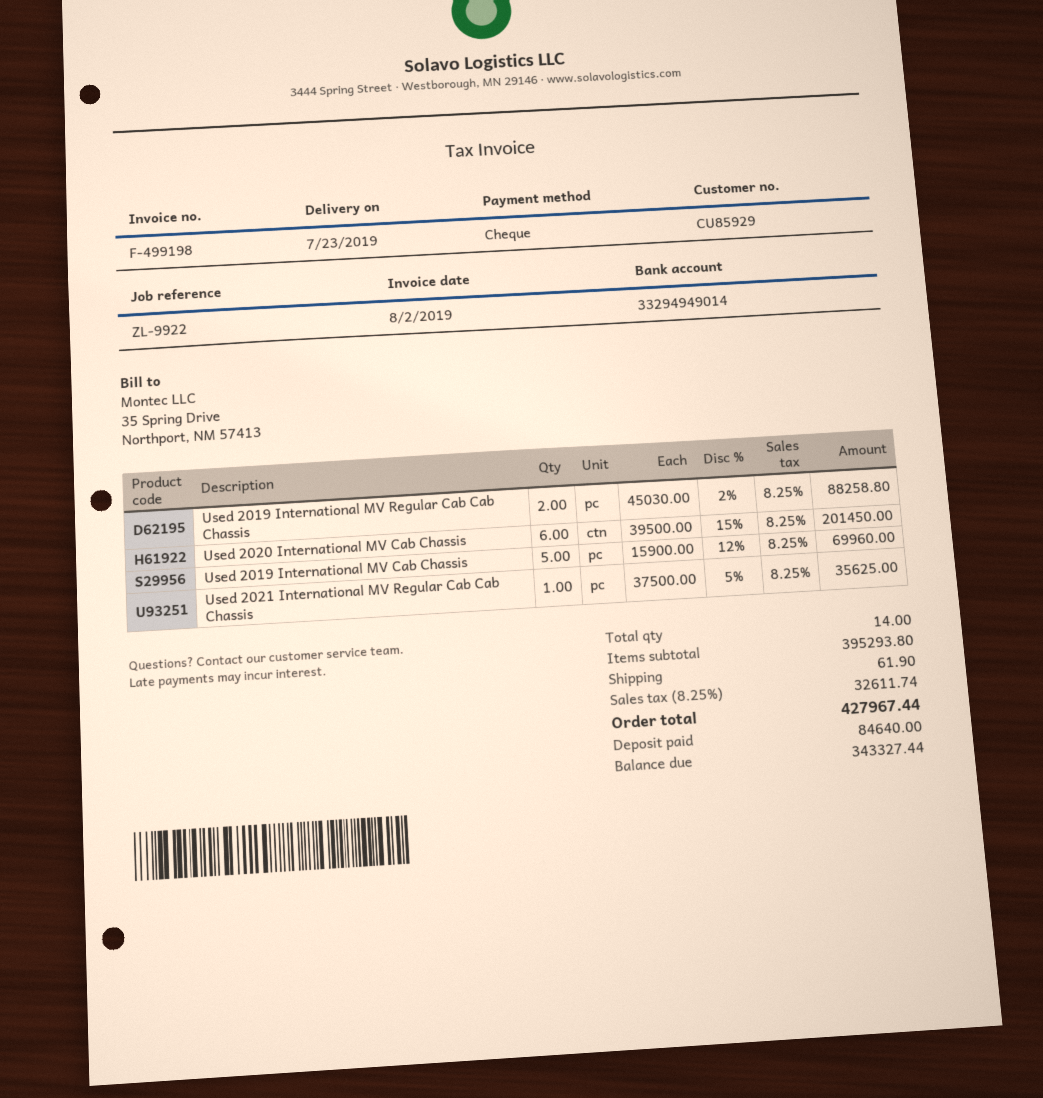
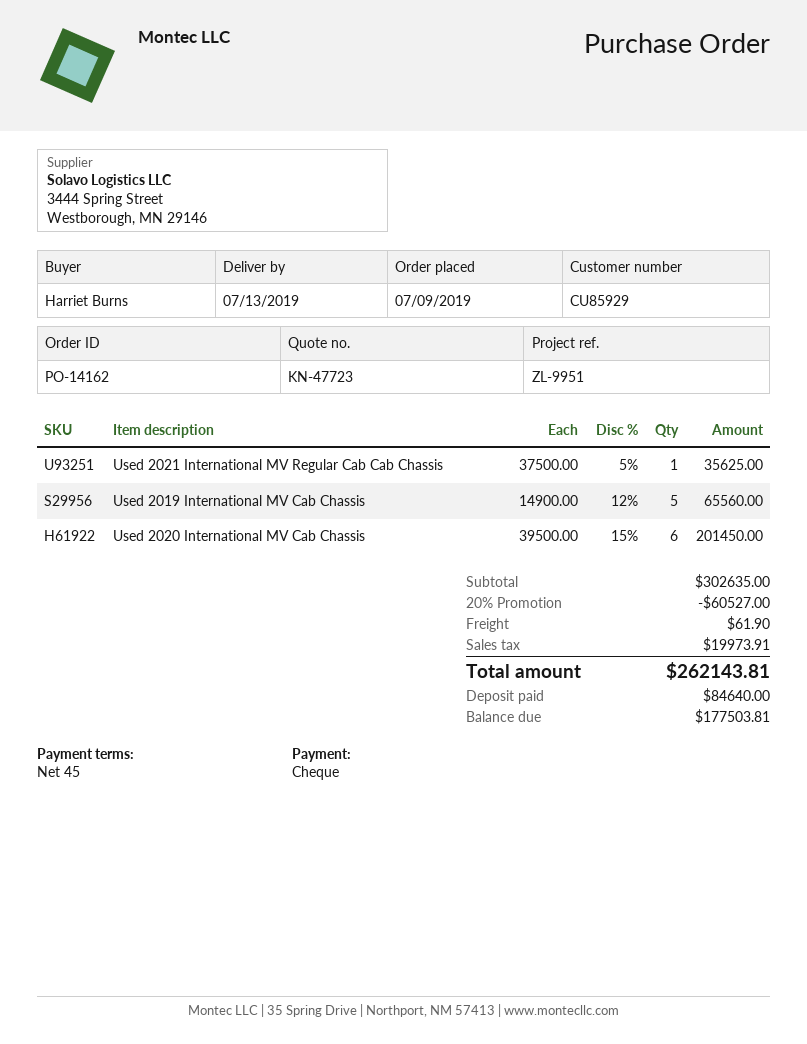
delivery date: 2019-07-23 -> 2019-07-13
reference: ZL-9922 -> ZL-9951
Used 2019 International MV Regular Cab Cab Chassis: 2 x 45030.00 - 2% = 88258.80 -> none
Used 2019 International MV Cab Chassis: 5 x 15900.00 - 12% = 69960.00 -> 5 x 14900.00 - 12% = 65560.00
subtotal: 395293.80 -> 302635.00
discount: none -> 20% = 60527.00
tax: 32611.74 -> 19973.91
total: 427967.44 -> 262143.81
balance: 343327.44 -> 177503.81

